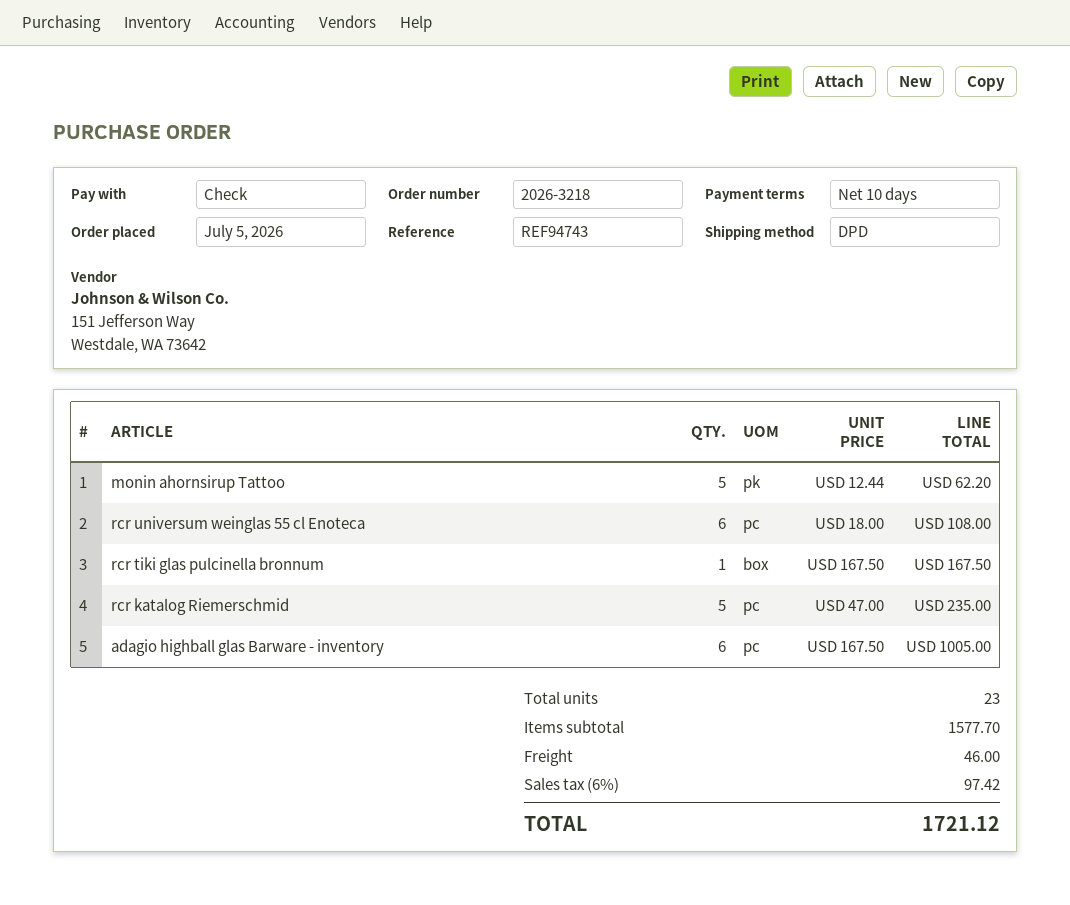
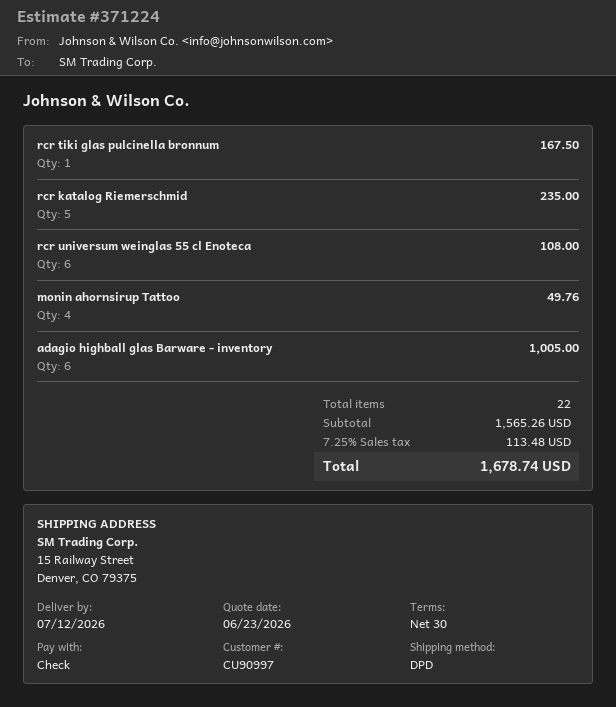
payment terms: 10 days -> 30 days
monin ahornsirup Tattoo: 5 for 62.20 -> 4 for 49.76
total quantity: 23 -> 22
subtotal: 1577.70 -> 1565.26
shipping: 46.00 -> none
tax: 6% = 97.42 -> 7.25% = 113.48
total: 1721.12 -> 1678.74

